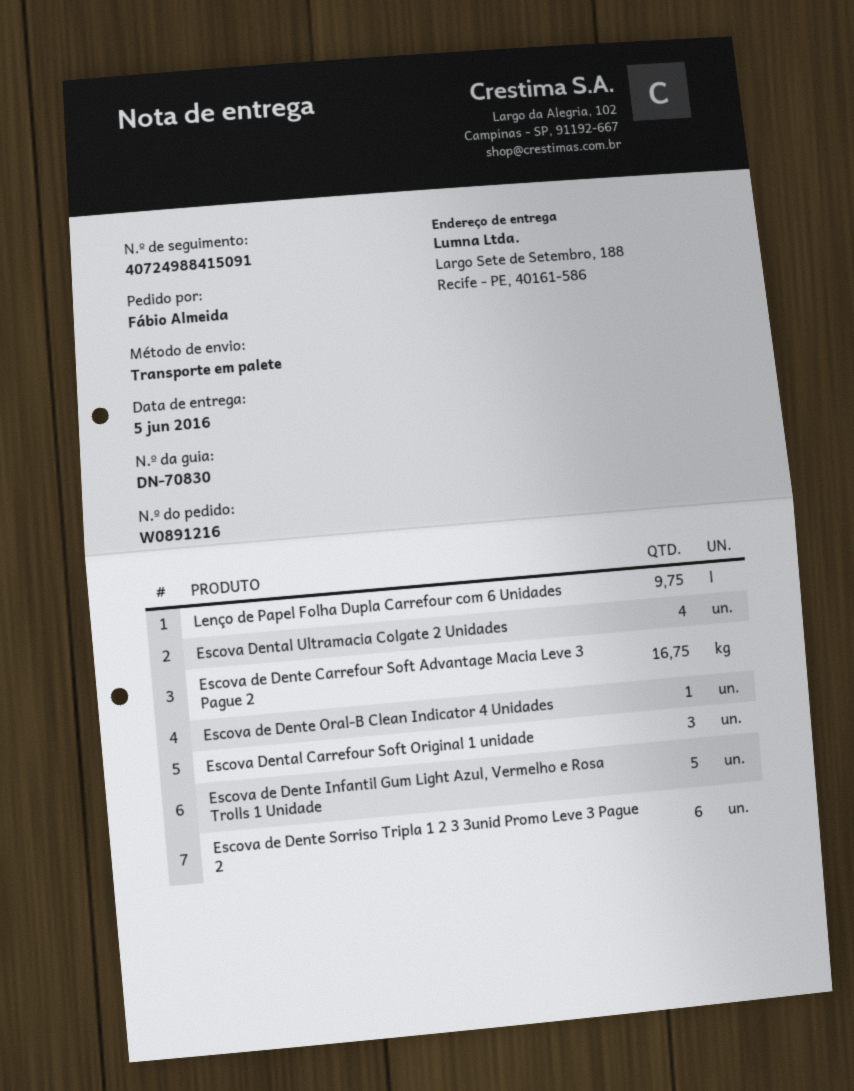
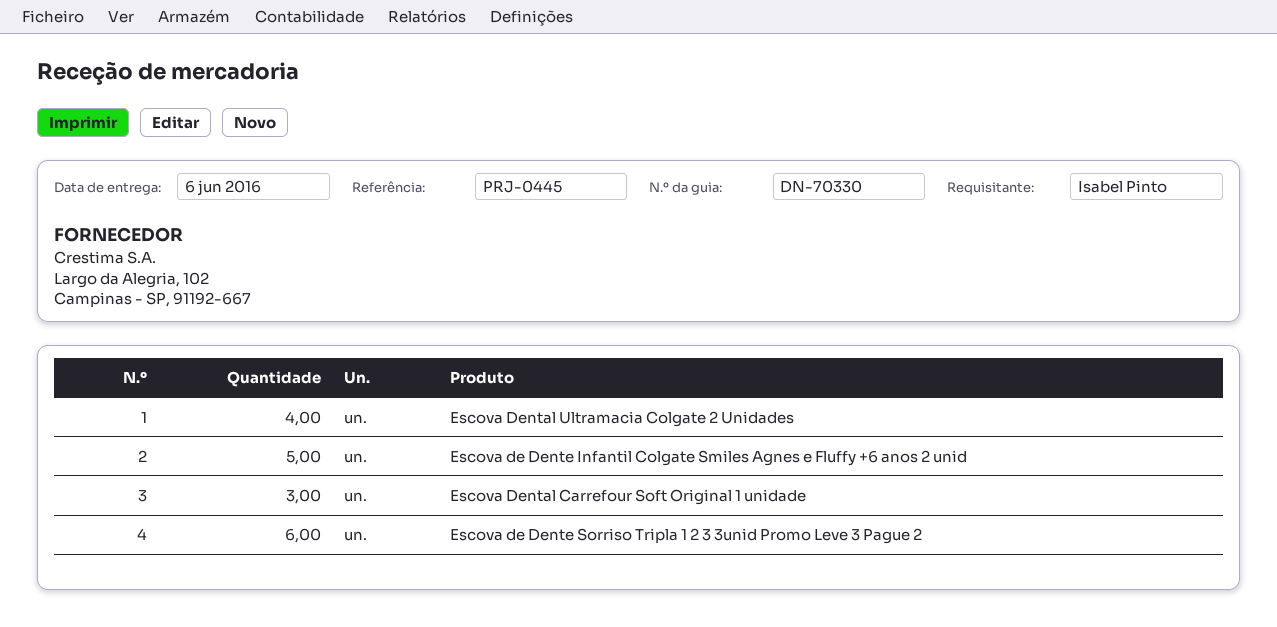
delivery note number: DN-70830 -> DN-70330
delivery date: 2016-06-05 -> 2016-06-06
ordered by: Fábio Almeida -> Isabel Pinto
Lenço de Papel Folha Dupla Carrefour com 6 Unidades: 9.75 -> none
Escova de Dente Carrefour Soft Advantage Macia Leve 3 Pague 2: 16.75 -> none
Escova de Dente Oral-B Clean Indicator 4 Unidades: 1 -> none
Escova de Dente Infantil Gum Light Azul, Vermelho e Rosa Trolls 1 Unidade: 5 -> none
Escova de Dente Infantil Colgate Smiles Agnes e Fluffy +6 anos 2 unid: none -> 5

